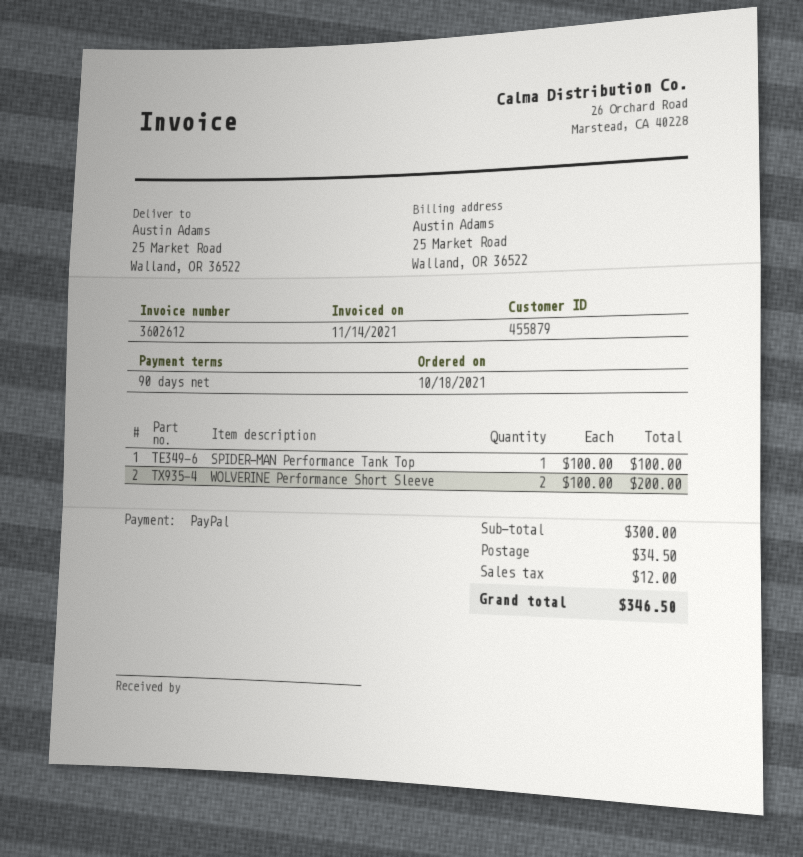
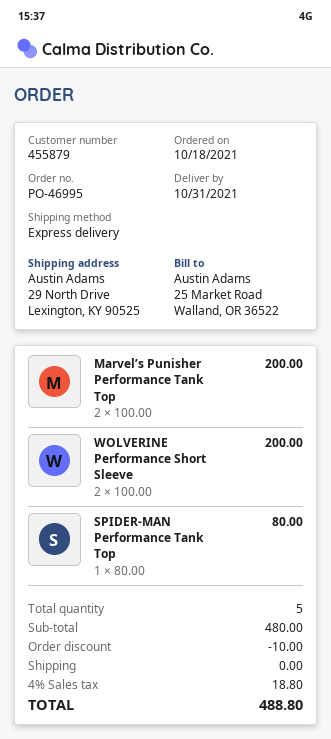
ship to: 25 Market Road, Walland, OR 36522 -> 29 North Drive, Lexington, KY 90525
SPIDER-MAN Performance Tank Top: 1 x 100.00 = 100.00 -> 1 x 80.00 = 80.00
Marvel’s Punisher Performance Tank Top: none -> 2 x 100.00 = 200.00
subtotal: 300.00 -> 480.00
discount: none -> 10.00
shipping: 34.50 -> 0.00
tax: 12.00 -> 18.80
total: 346.50 -> 488.80

